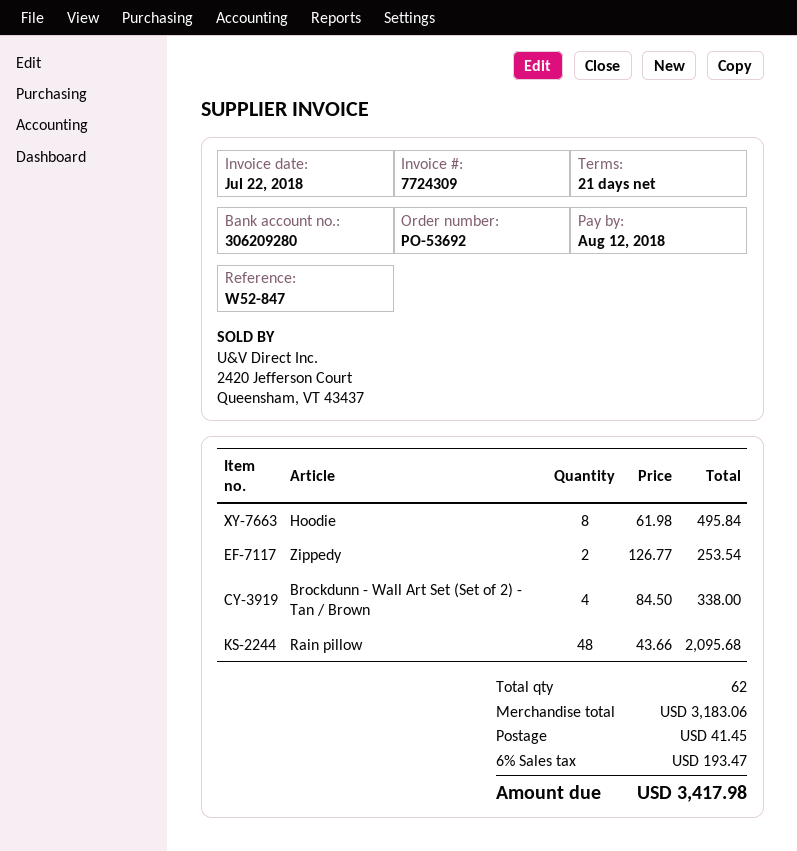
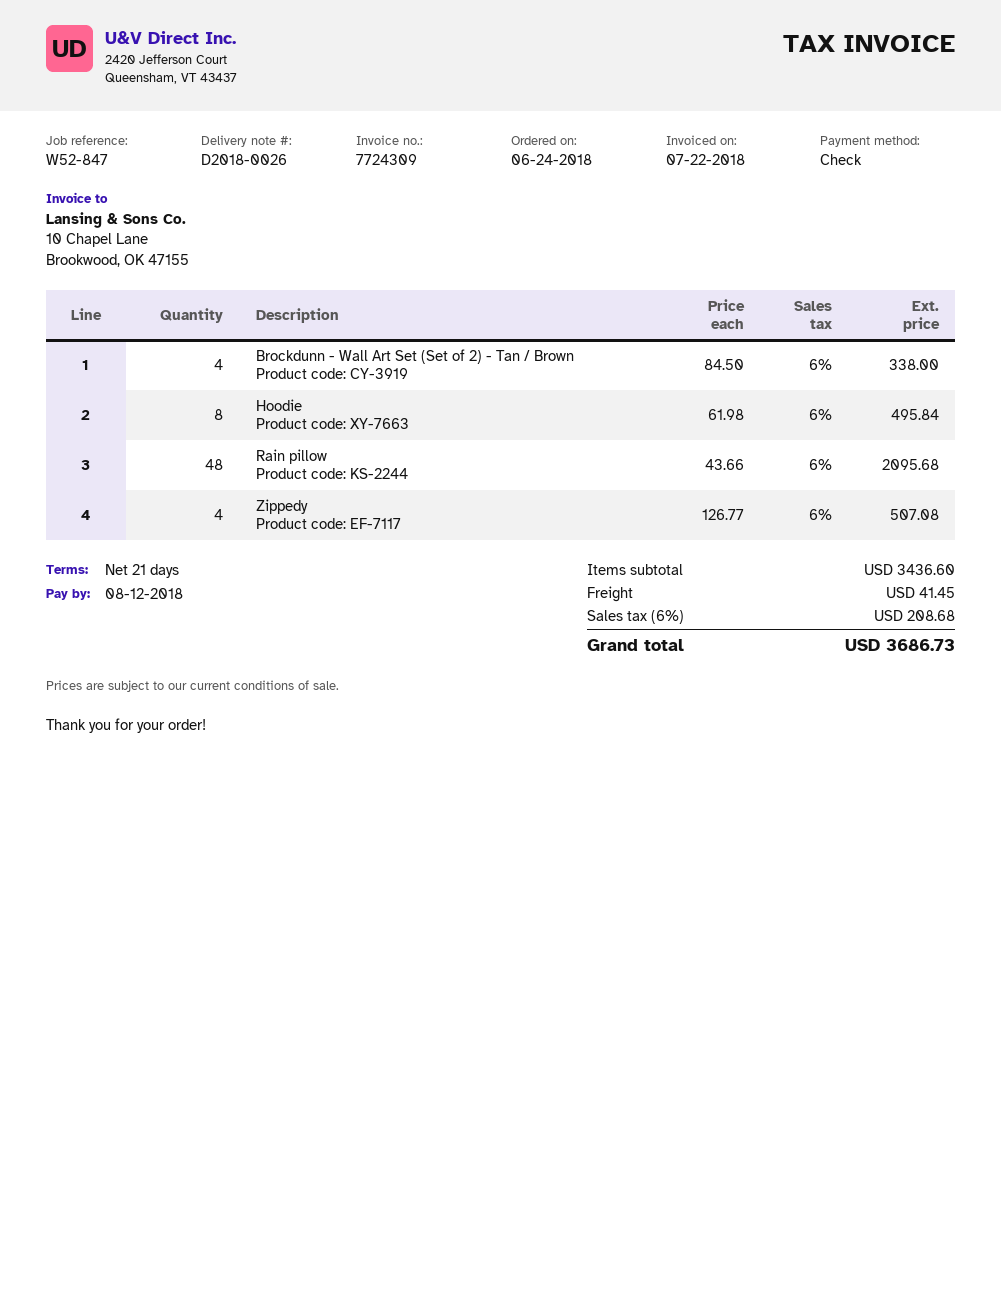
Zippedy: 2 x 126.77 = 253.54 -> 4 x 126.77 = 507.08
subtotal: 3183.06 -> 3436.60
tax: 6% = 193.47 -> 6% = 208.68
total: 3417.98 -> 3686.73

